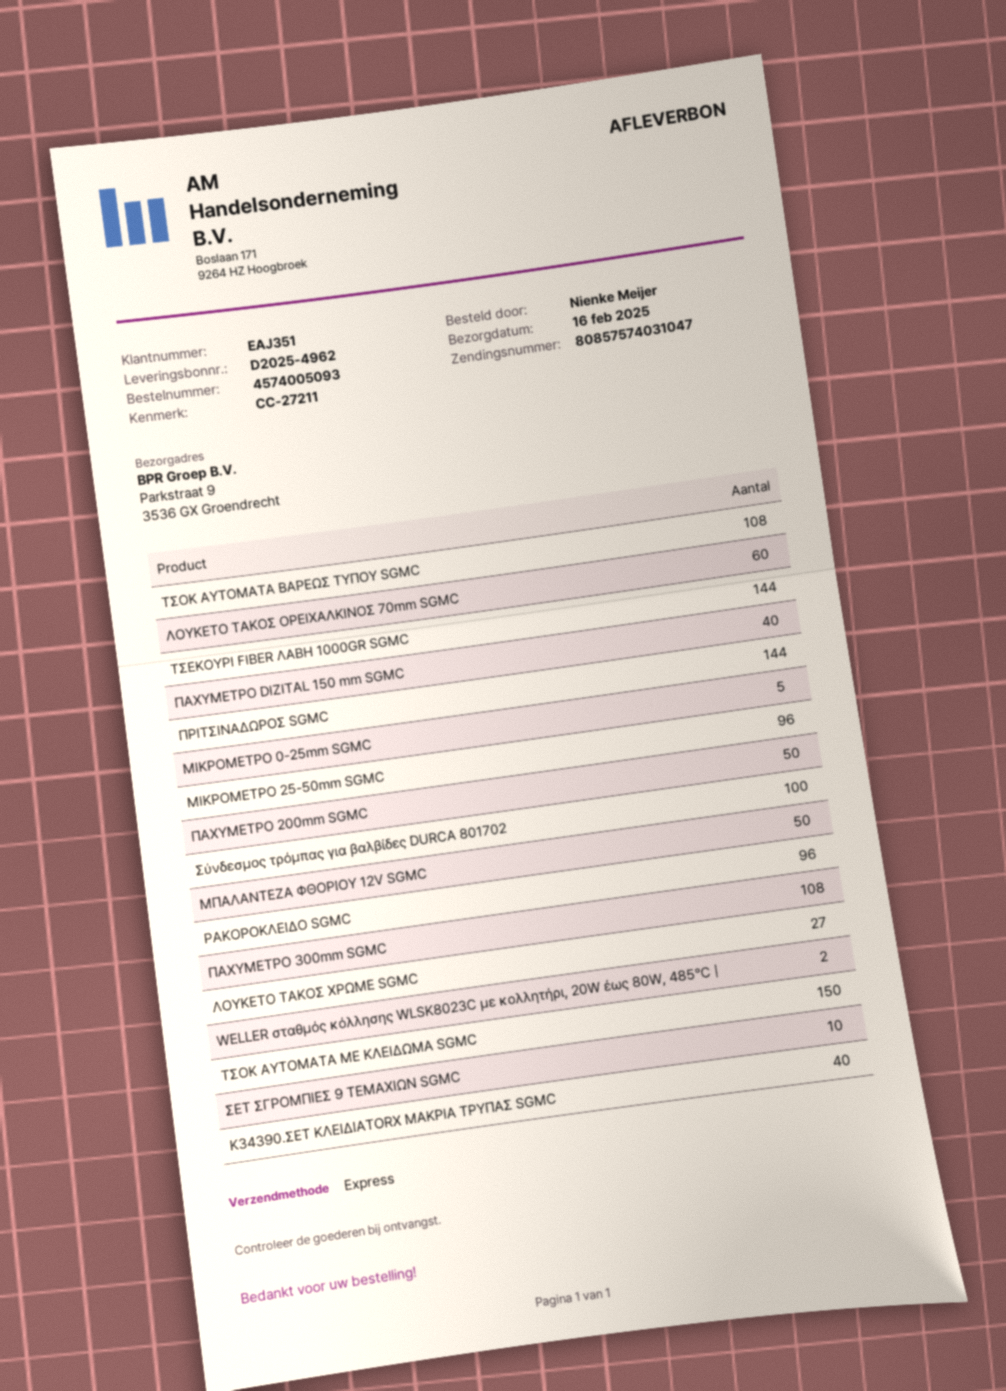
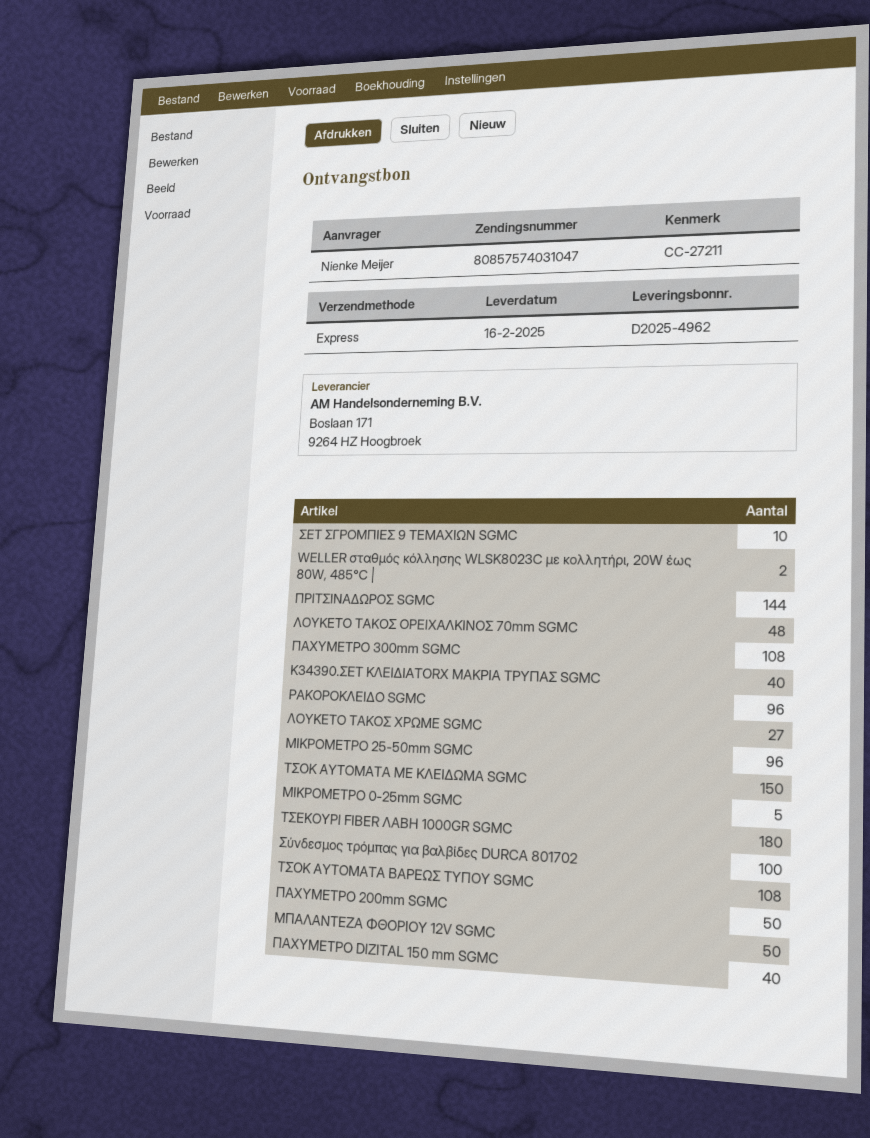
ΛΟΥΚΕΤΟ ΤΑΚΟΣ ΟΡΕΙΧΑΛΚΙΝΟΣ 70mm SGMC: 60 -> 48
ΤΣΕΚΟΥΡΙ FIBER ΛΑΒΗ 1000GR SGMC: 144 -> 180

